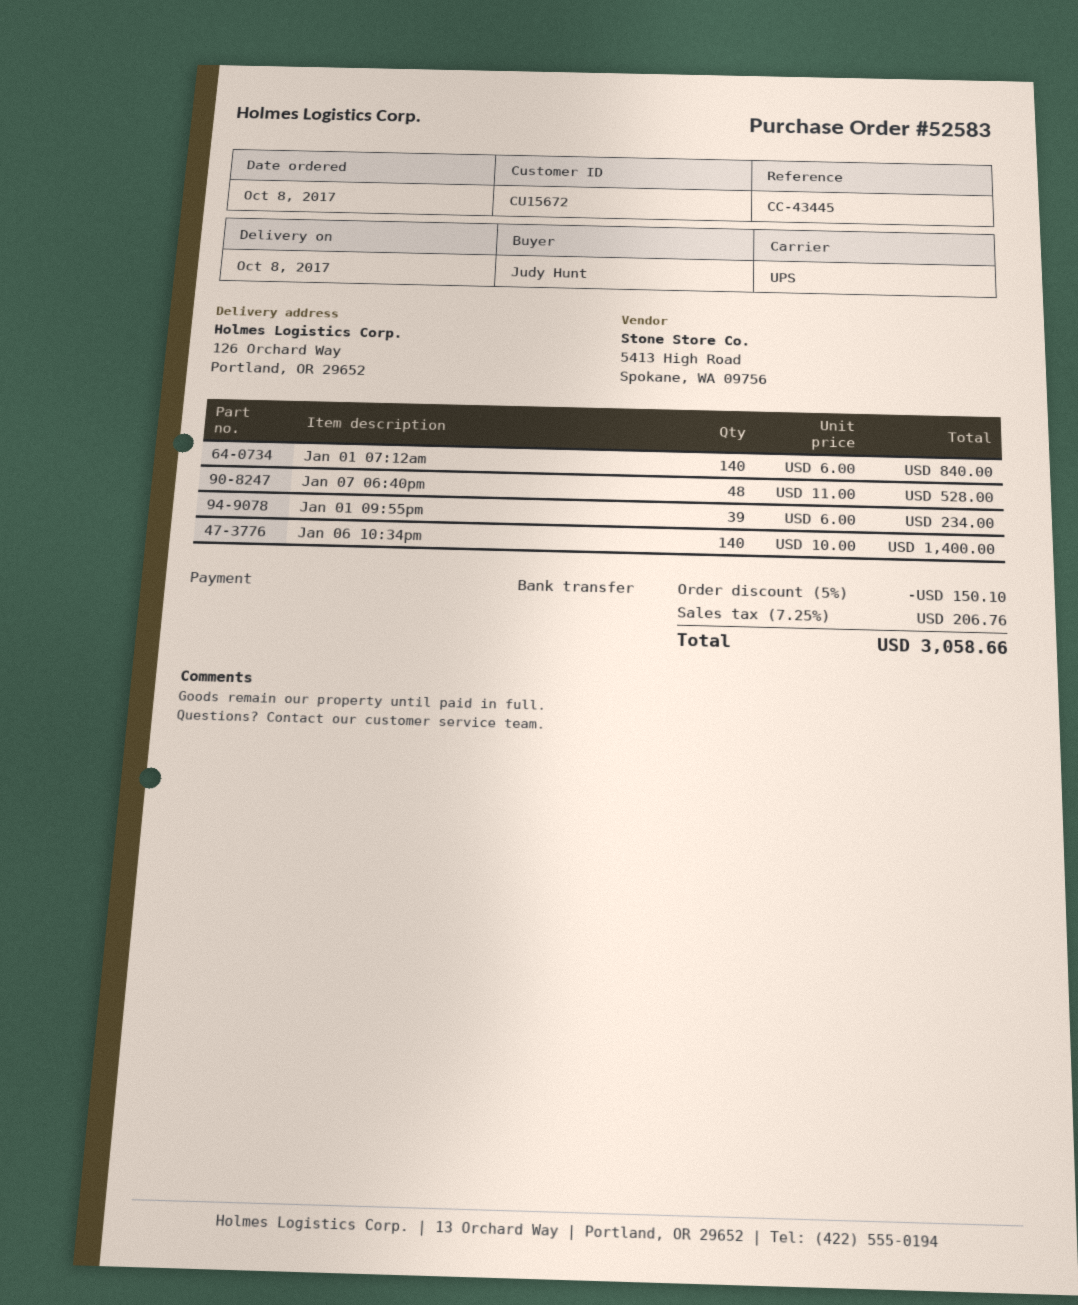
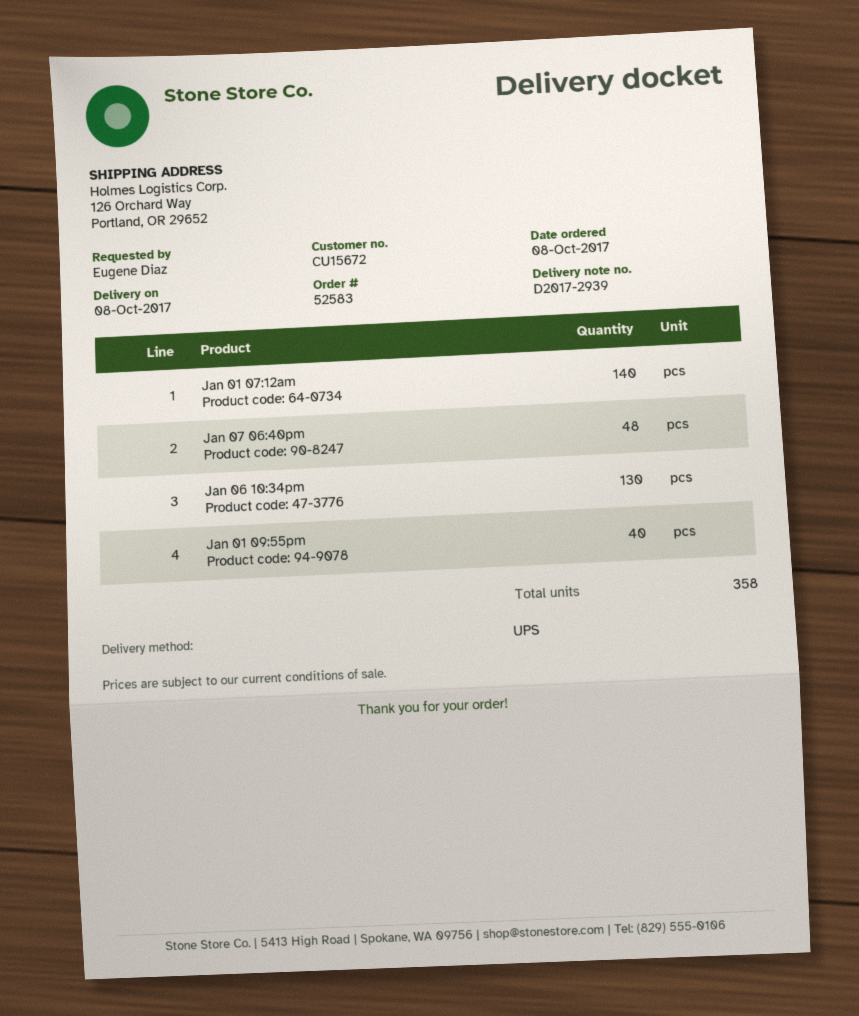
ordered by: Judy Hunt -> Eugene Diaz
Jan 01 09:55pm: 39 -> 40
Jan 06 10:34pm: 140 -> 130

